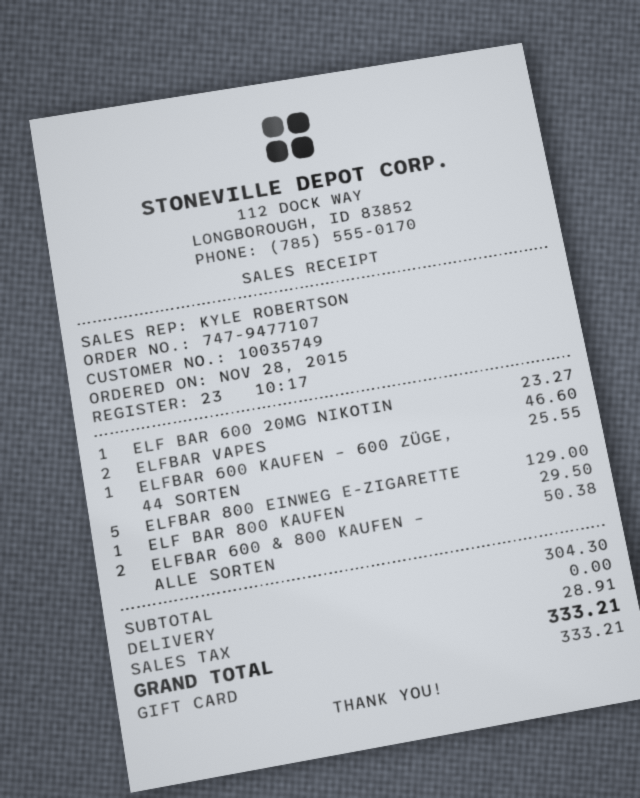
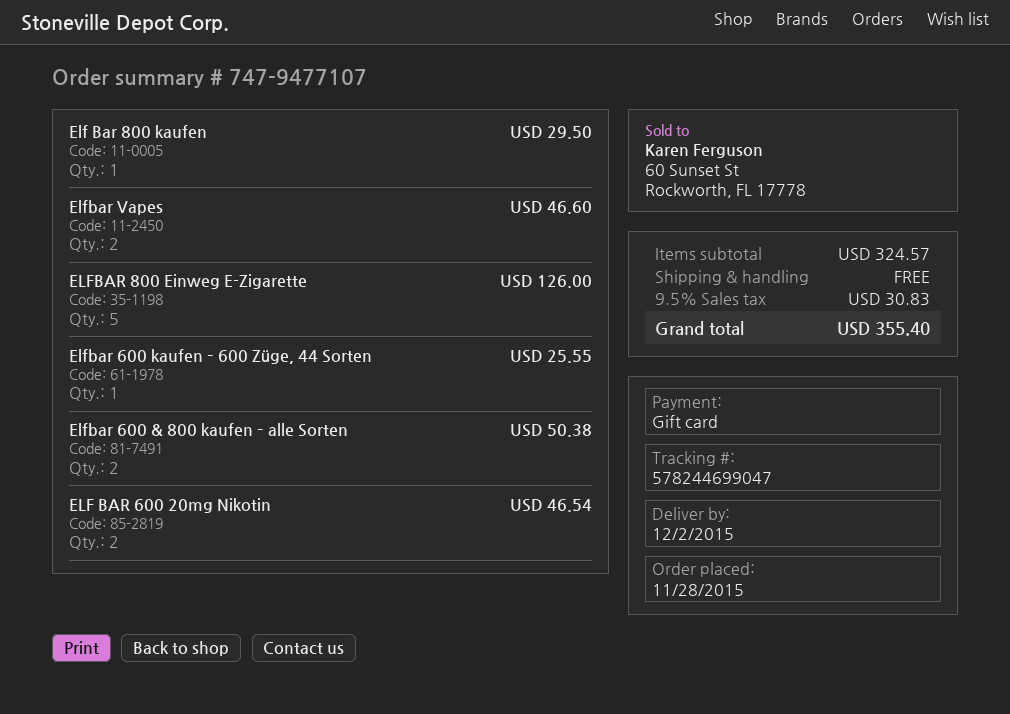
ELF BAR 600 20MG NIKOTIN: 1 for 23.27 -> 2 for 46.54
ELFBAR 800 EINWEG E-ZIGARETTE: 5 for 129.00 -> 5 for 126.00
subtotal: 304.30 -> 324.57
tax: 28.91 -> 30.83
total: 333.21 -> 355.40

